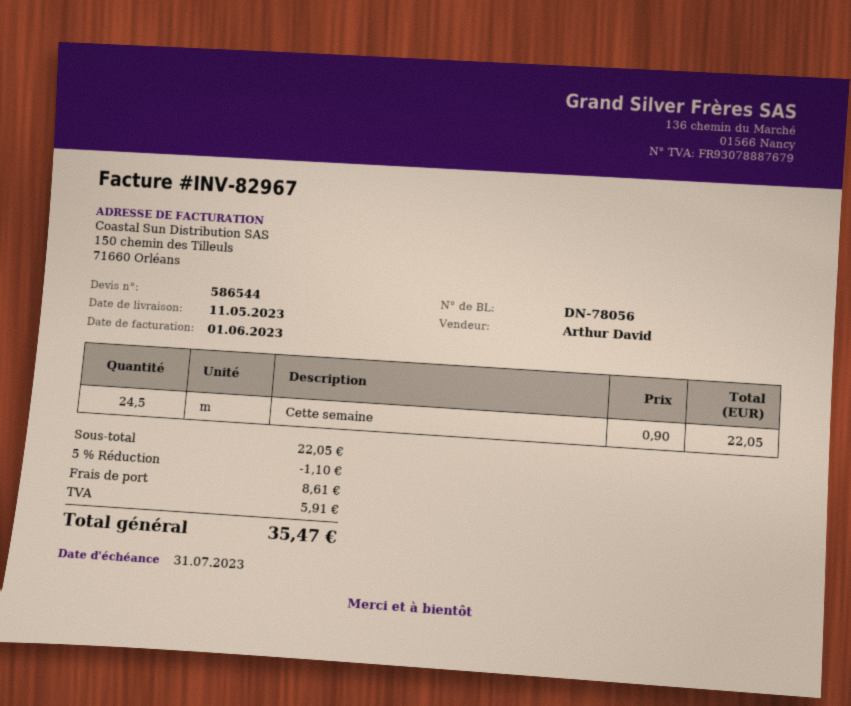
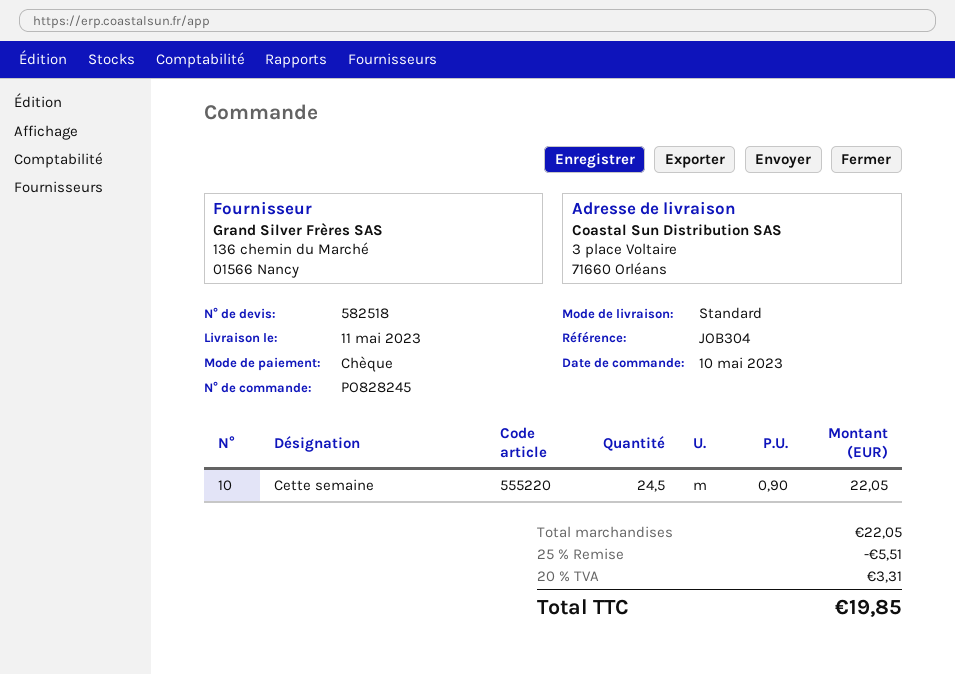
quote number: 586544 -> 582518
discount: 5% = 1.10 -> 25% = 5.51
shipping: 8.61 -> none
tax: 5.91 -> 3.31
total: 35.47 -> 19.85

